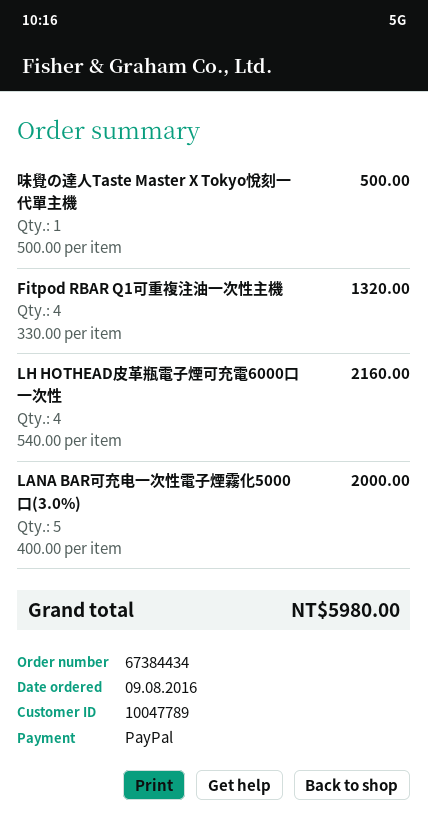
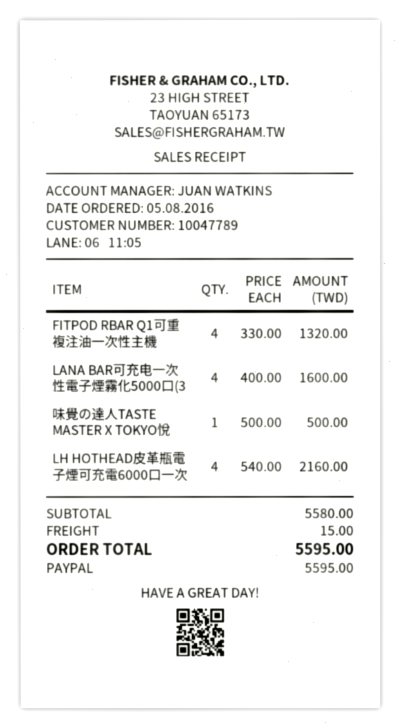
order date: 2016-08-09 -> 2016-08-05
LANA BAR可充电一次性電子煙霧化5000口(3.0%): 5 x 400.00 = 2000.00 -> 4 x 400.00 = 1600.00
shipping: none -> 15.00
total: 5980.00 -> 5595.00

